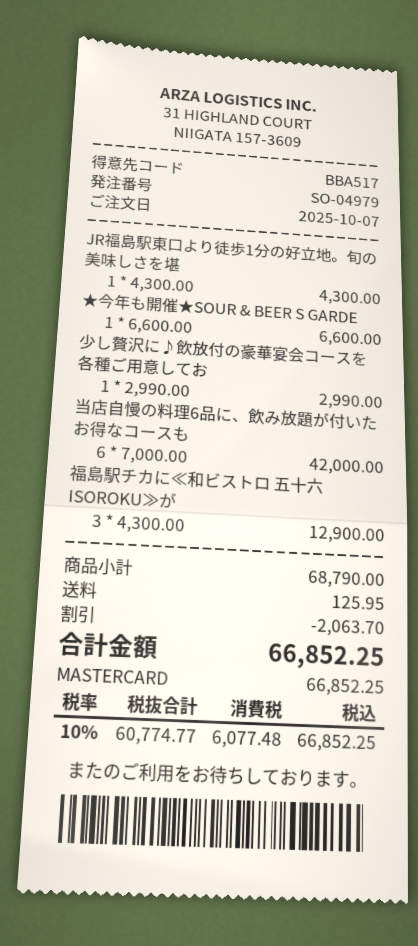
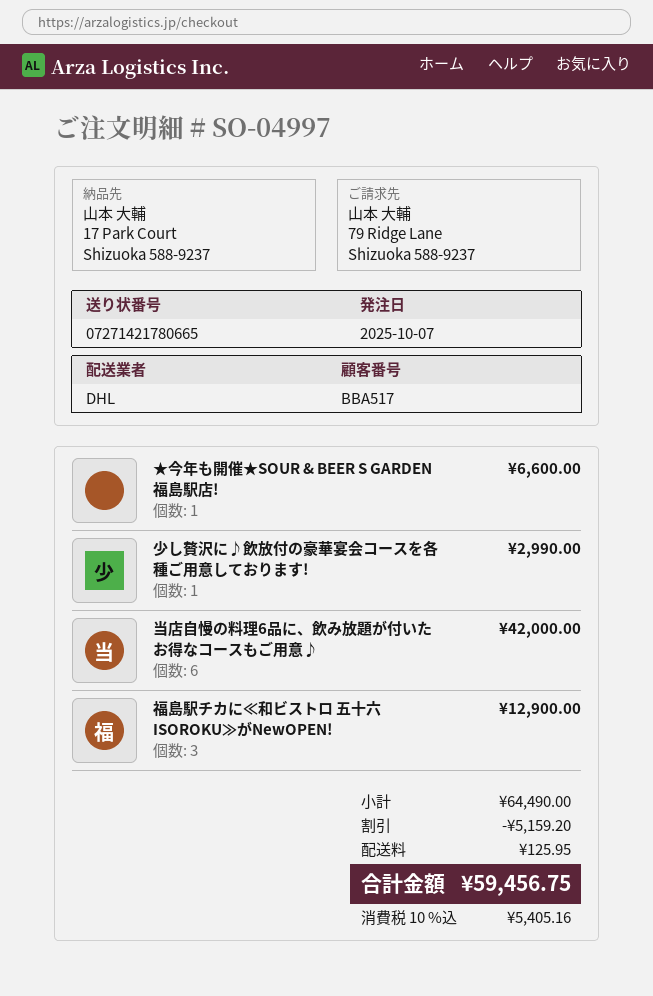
order number: SO-04979 -> SO-04997
JR福島駅東口より徒歩1分の好立地。旬の美味しさを堪: 1 for 4300.00 -> none
subtotal: 68790.00 -> 64490.00
discount: 2063.70 -> 5159.20
tax: 10% = 6077.48 -> 10% = 5405.16
total: 66852.25 -> 59456.75

